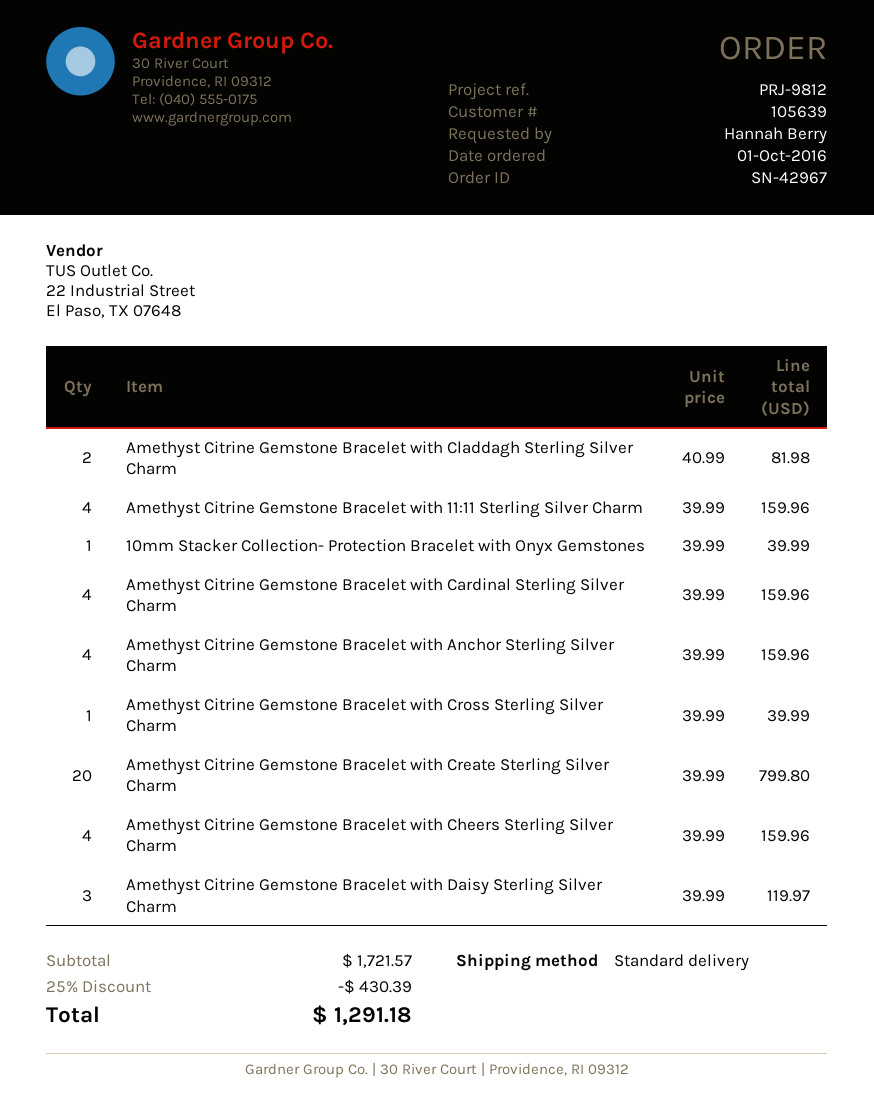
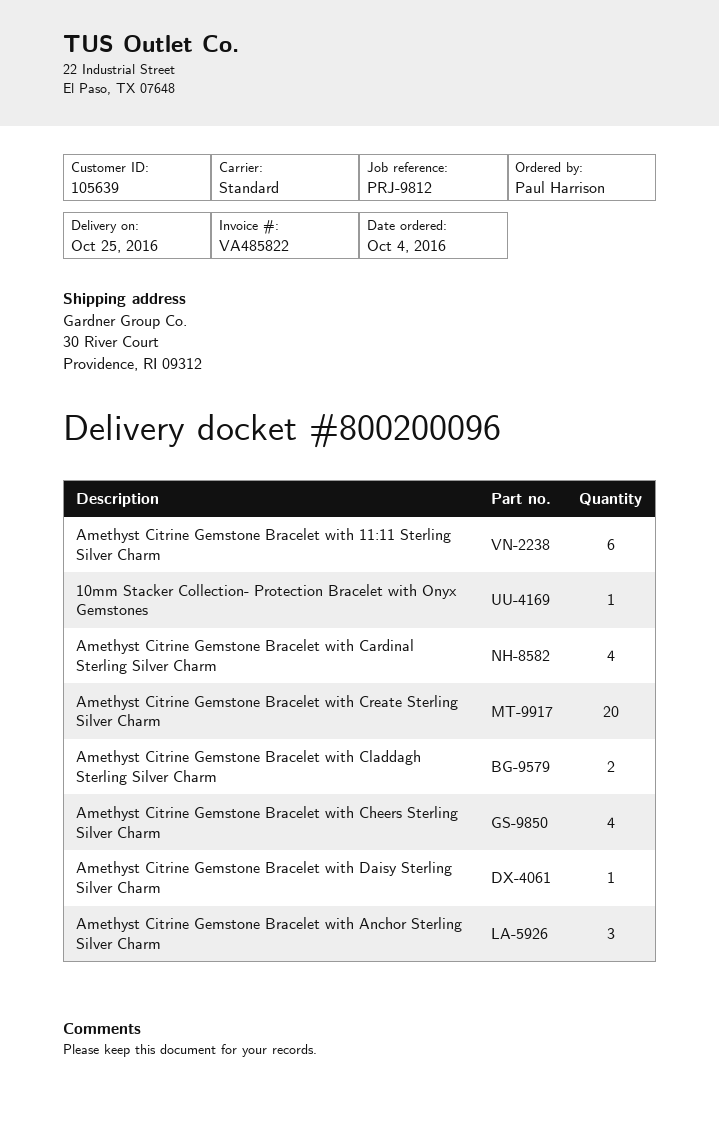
order date: 2016-10-01 -> 2016-10-04
ordered by: Hannah Berry -> Paul Harrison
Amethyst Citrine Gemstone Bracelet with 11:11 Sterling Silver Charm: 4 -> 6
Amethyst Citrine Gemstone Bracelet with Anchor Sterling Silver Charm: 4 -> 3
Amethyst Citrine Gemstone Bracelet with Cross Sterling Silver Charm: 1 -> none
Amethyst Citrine Gemstone Bracelet with Daisy Sterling Silver Charm: 3 -> 1

